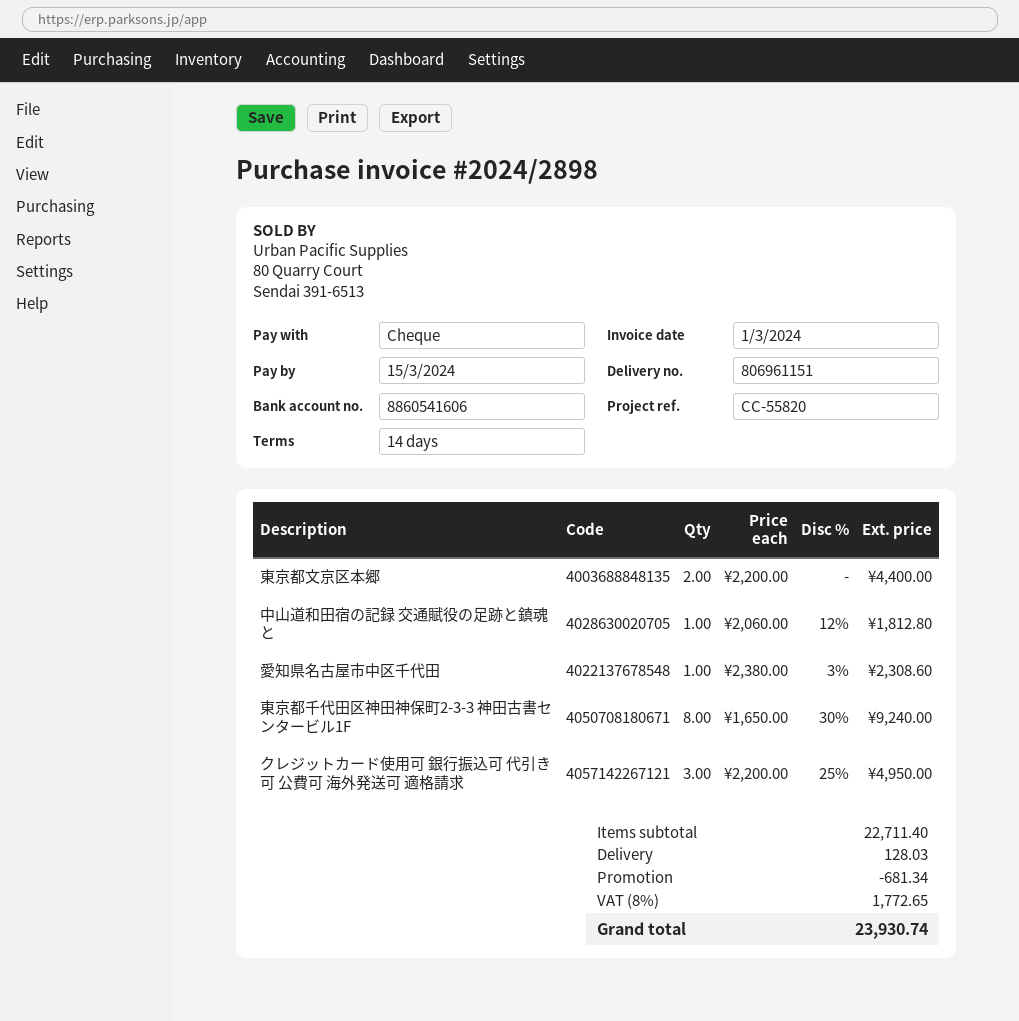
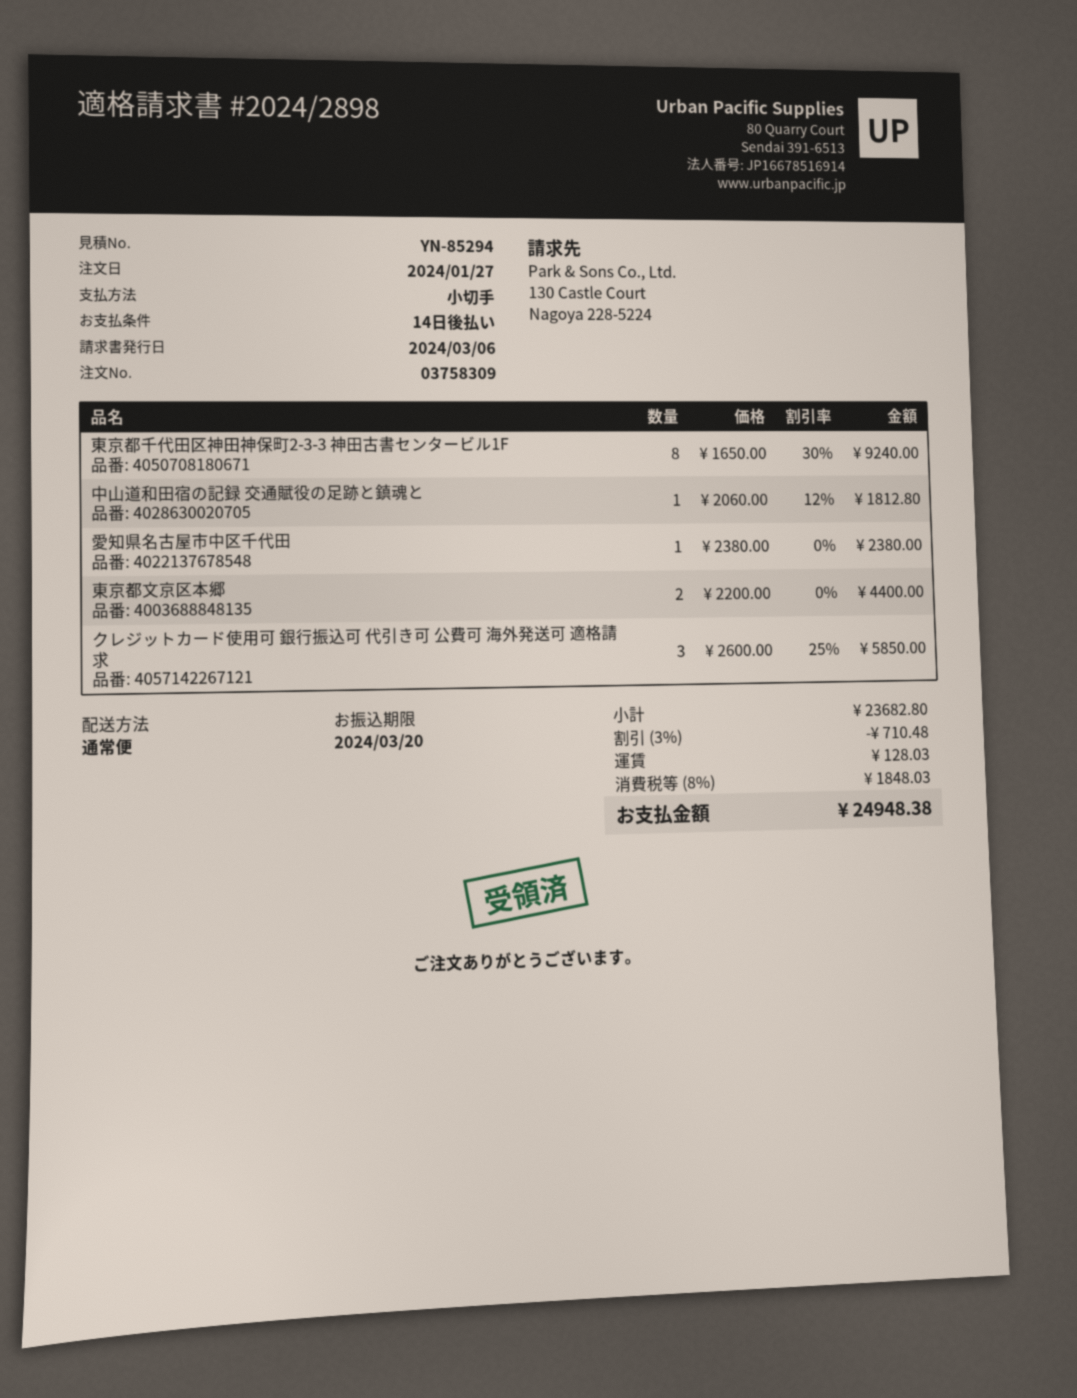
invoice date: 2024-03-01 -> 2024-03-06
due date: 2024-03-15 -> 2024-03-20
愛知県名古屋市中区千代田: 1 x 2380.00 - 3% = 2308.60 -> 1 x 2380.00 = 2380.00
クレジットカード使用可 銀行振込可 代引き可 公費可 海外発送可 適格請求: 3 x 2200.00 - 25% = 4950.00 -> 3 x 2600.00 - 25% = 5850.00
subtotal: 22711.40 -> 23682.80
discount: 681.34 -> 710.48
tax: 8% = 1772.65 -> 8% = 1848.03
total: 23930.74 -> 24948.38

